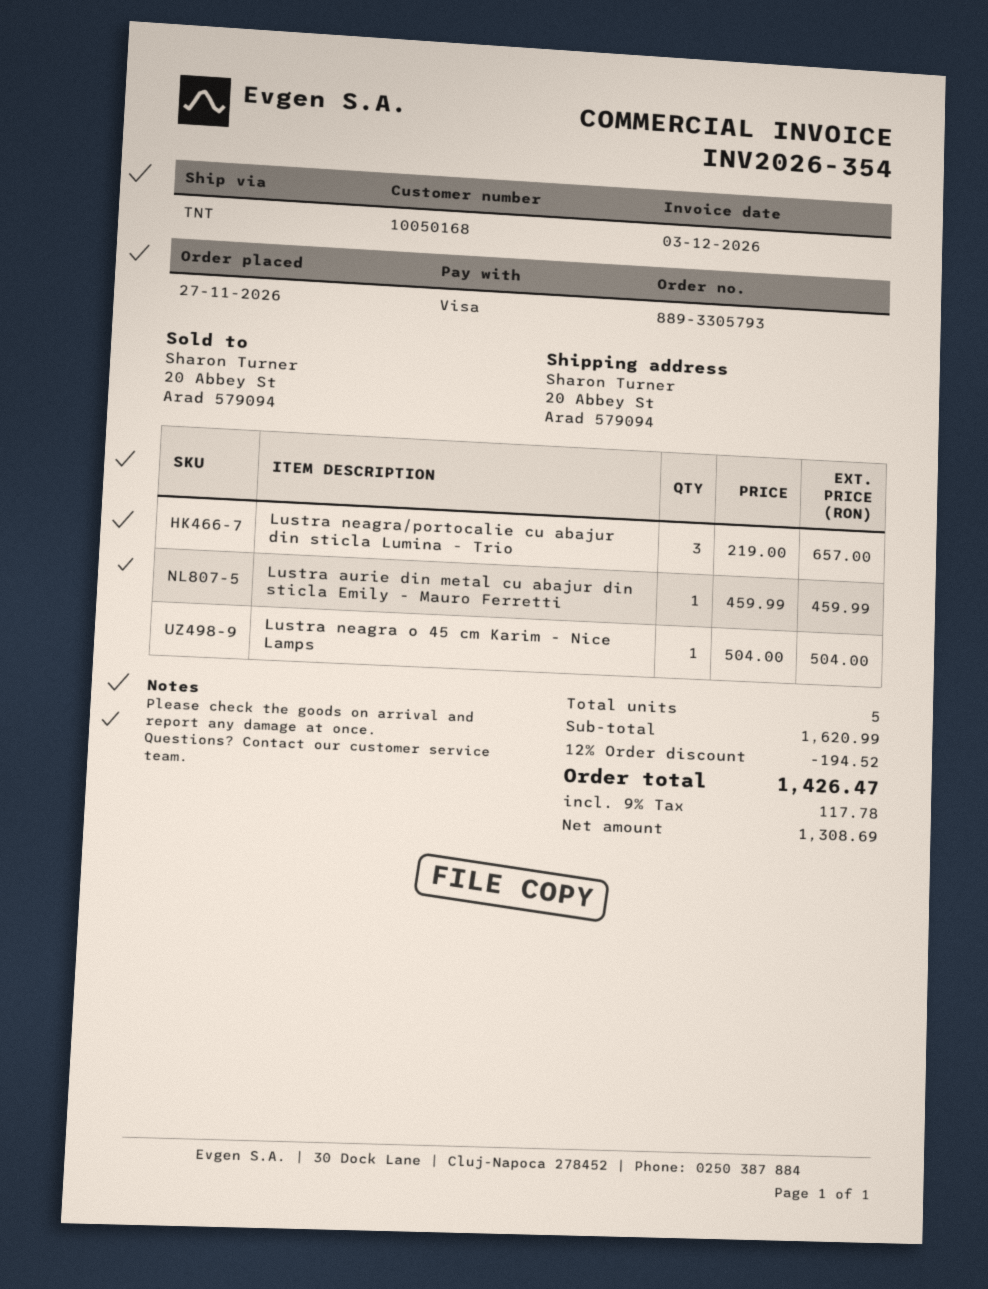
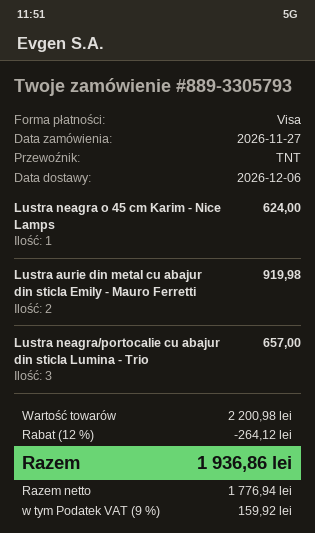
Lustra aurie din metal cu abajur din sticla Emily - Mauro Ferretti: 1 for 459.99 -> 2 for 919.98
Lustra neagra o 45 cm Karim - Nice Lamps: 1 for 504.00 -> 1 for 624.00
subtotal: 1620.99 -> 2200.98
discount: 12% = 194.52 -> 12% = 264.12
net: 1308.69 -> 1776.94
tax: 9% = 117.78 -> 9% = 159.92
total: 1426.47 -> 1936.86

